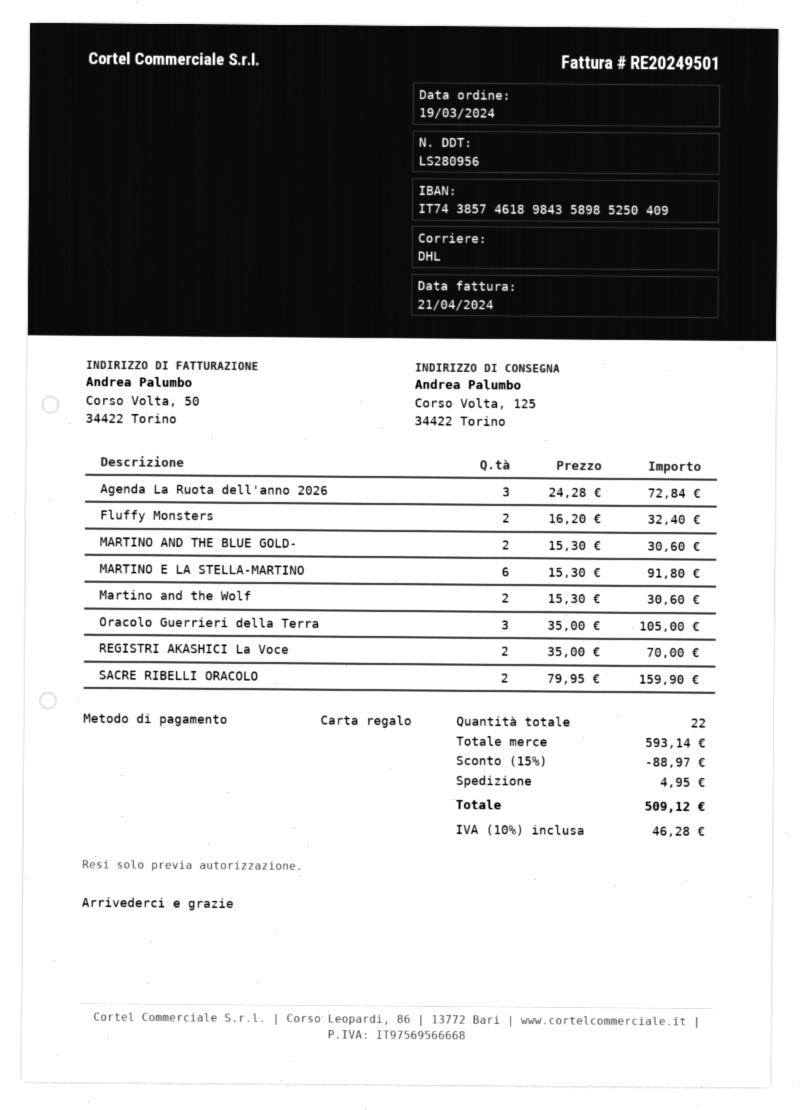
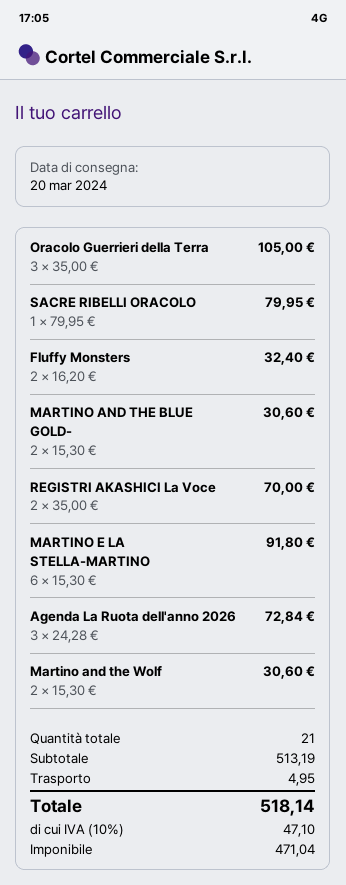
SACRE RIBELLI ORACOLO: 2 x 79.95 = 159.90 -> 1 x 79.95 = 79.95
total quantity: 22 -> 21
subtotal: 593.14 -> 513.19
discount: 15% = 88.97 -> none
tax: 10% = 46.28 -> 10% = 47.10
total: 509.12 -> 518.14

